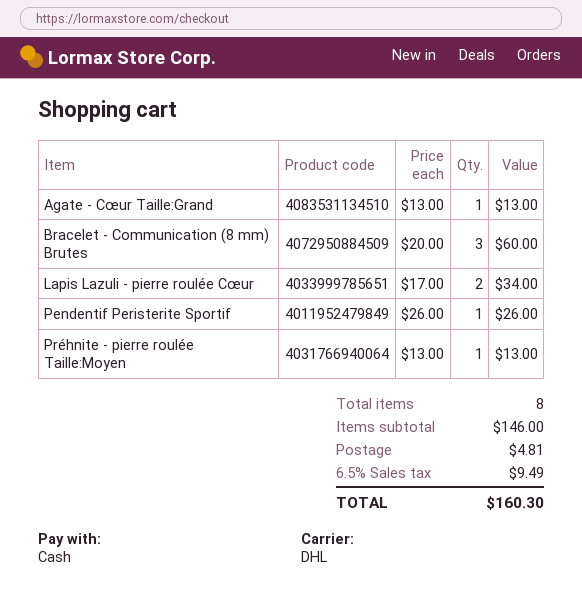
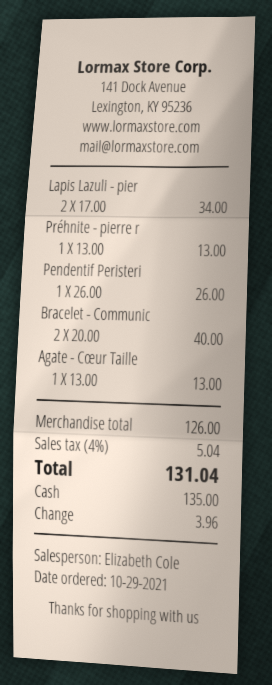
Bracelet - Communication (8 mm) Brutes: 3 x 20.00 = 60.00 -> 2 x 20.00 = 40.00
subtotal: 146.00 -> 126.00
shipping: 4.81 -> none
tax: 6.5% = 9.49 -> 4% = 5.04
total: 160.30 -> 131.04

